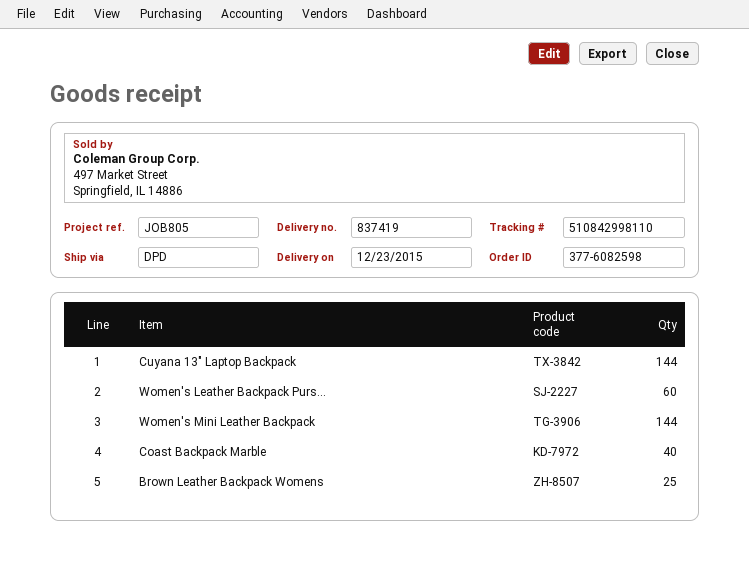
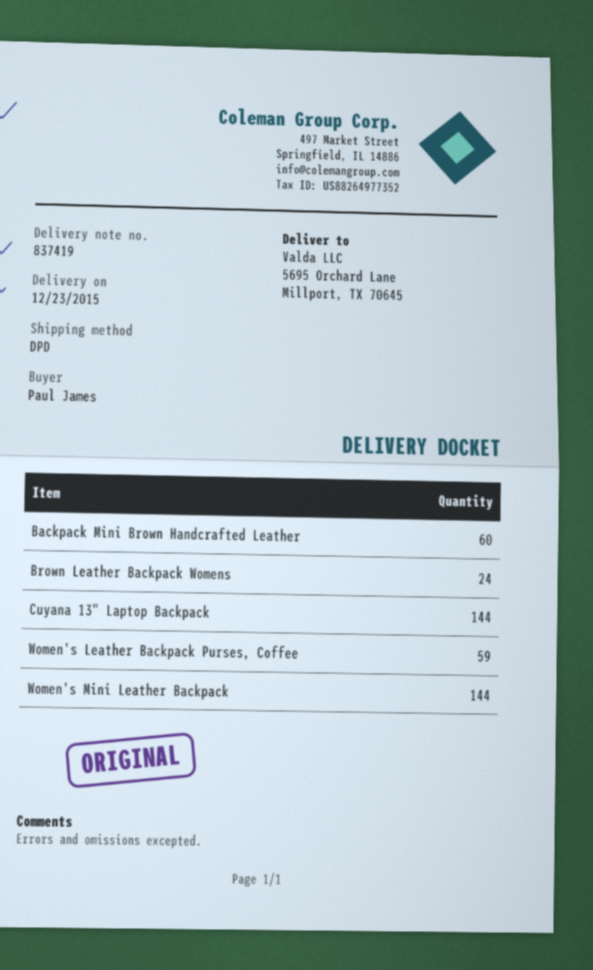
Women's Leather Backpack Purs...: 60 -> 59
Coast Backpack Marble: 40 -> none
Brown Leather Backpack Womens: 25 -> 24
Backpack Mini Brown Handcrafted Leather: none -> 60

